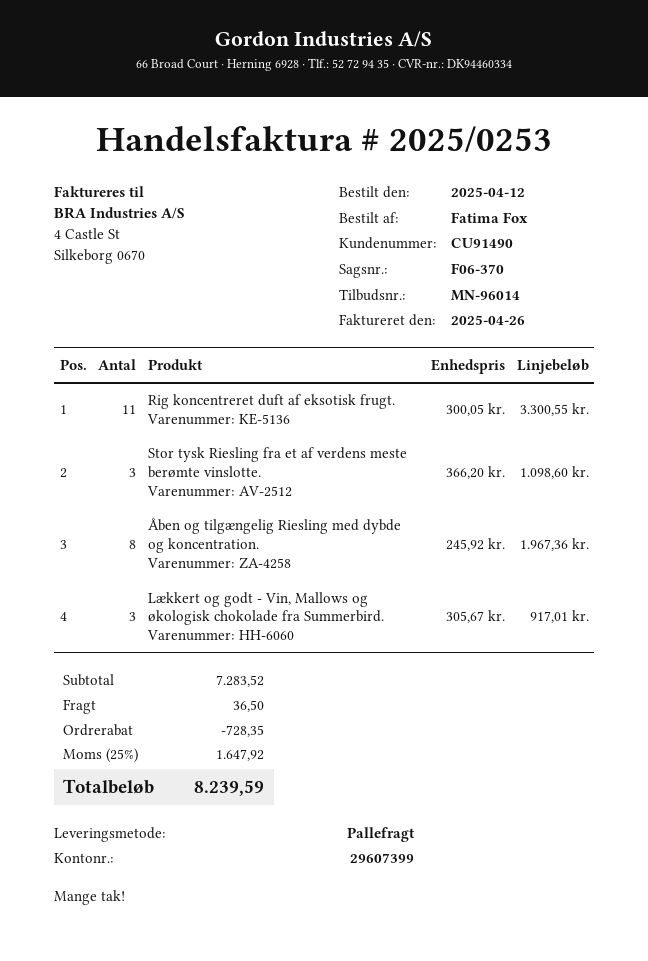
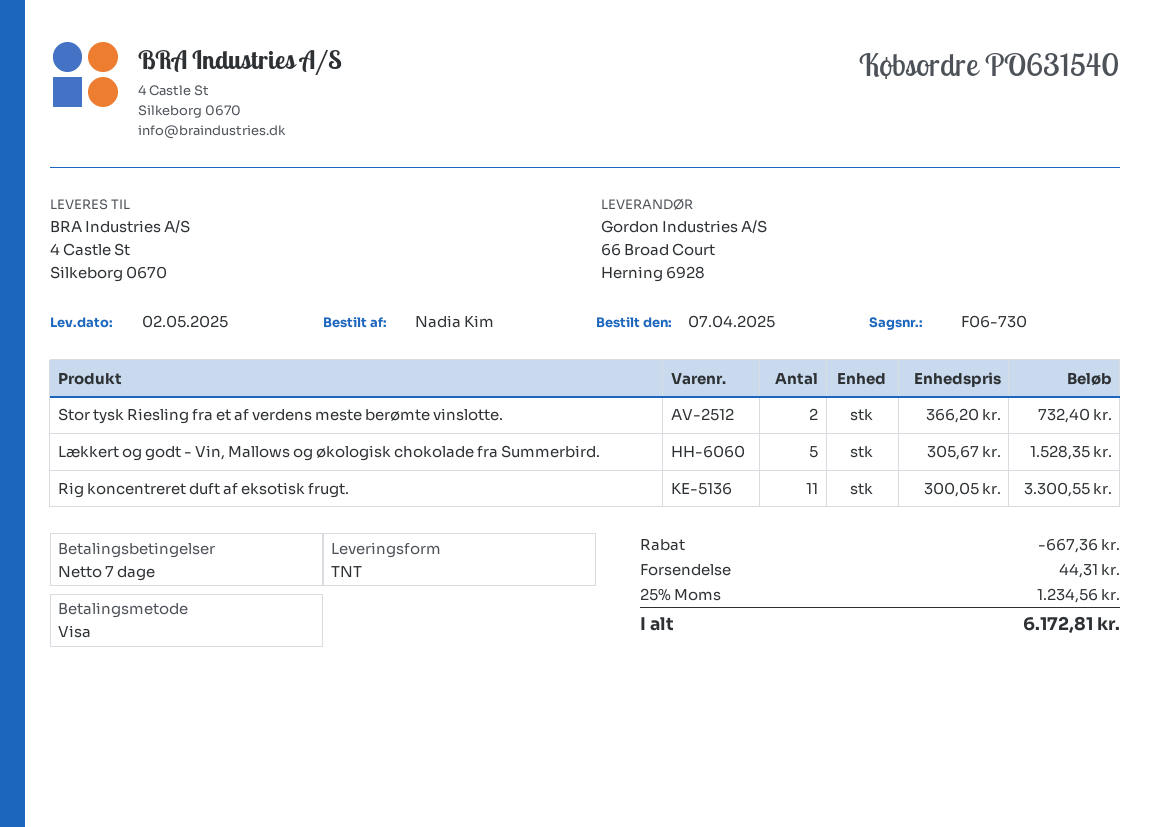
order date: 2025-04-12 -> 2025-04-07
reference: F06-370 -> F06-730
ordered by: Fatima Fox -> Nadia Kim
shipping method: pallet freight -> TNT
Stor tysk Riesling fra et af verdens meste berømte vinslotte.: 3 x 366.20 = 1098.60 -> 2 x 366.20 = 732.40
Åben og tilgængelig Riesling med dybde og koncentration.: 8 x 245.92 = 1967.36 -> none
Lækkert og godt - Vin, Mallows og økologisk chokolade fra Summerbird.: 3 x 305.67 = 917.01 -> 5 x 305.67 = 1528.35
discount: 728.35 -> 667.36
shipping: 36.50 -> 44.31
tax: 25% = 1647.92 -> 25% = 1234.56
total: 8239.59 -> 6172.81

